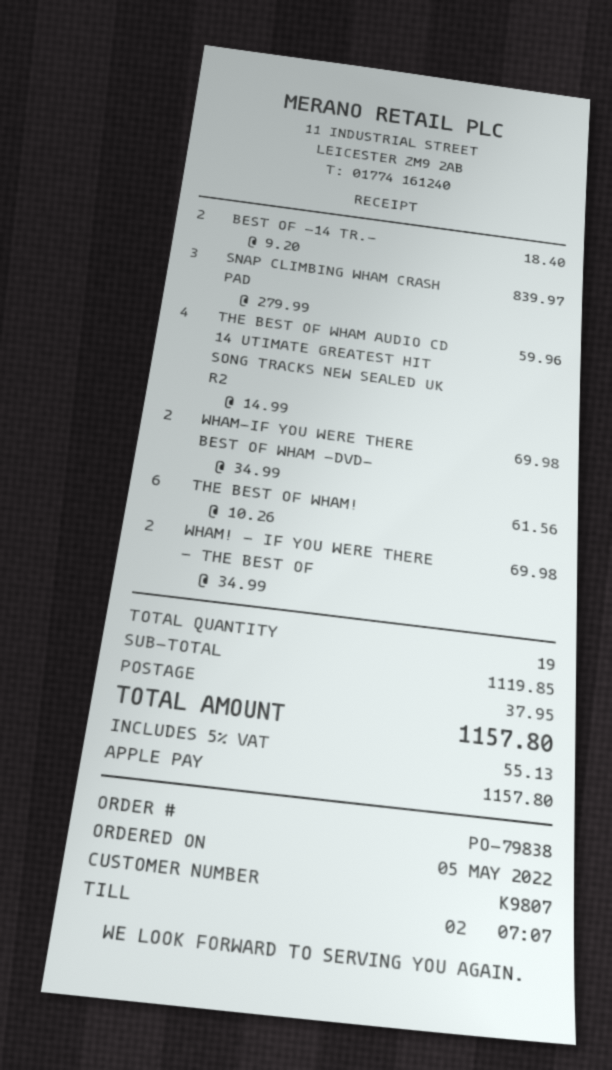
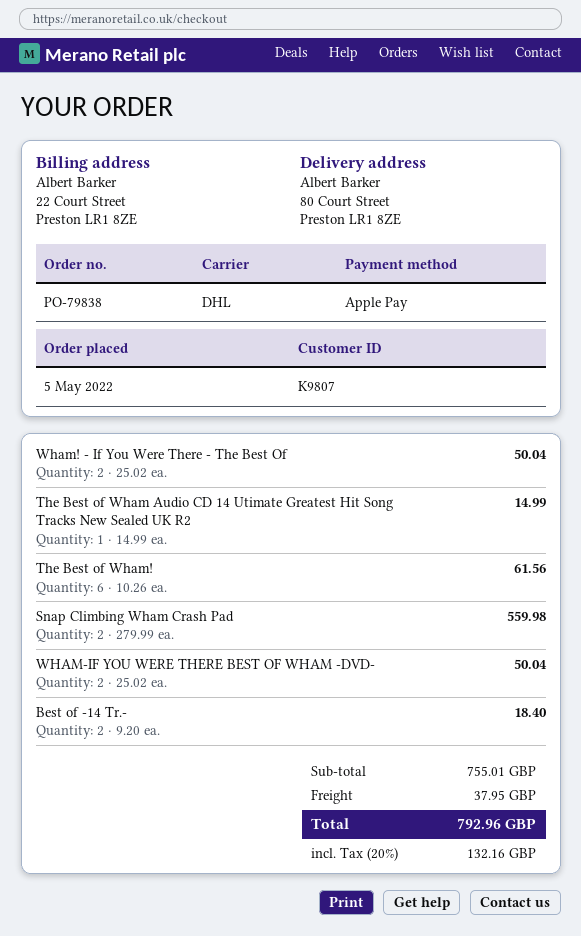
SNAP CLIMBING WHAM CRASH PAD: 3 x 279.99 = 839.97 -> 2 x 279.99 = 559.98
THE BEST OF WHAM AUDIO CD 14 UTIMATE GREATEST HIT SONG TRACKS NEW SEALED UK R2: 4 x 14.99 = 59.96 -> 1 x 14.99 = 14.99
WHAM-IF YOU WERE THERE BEST OF WHAM -DVD-: 2 x 34.99 = 69.98 -> 2 x 25.02 = 50.04
WHAM! - IF YOU WERE THERE - THE BEST OF: 2 x 34.99 = 69.98 -> 2 x 25.02 = 50.04
subtotal: 1119.85 -> 755.01
tax: 5% = 55.13 -> 20% = 132.16
total: 1157.80 -> 792.96

